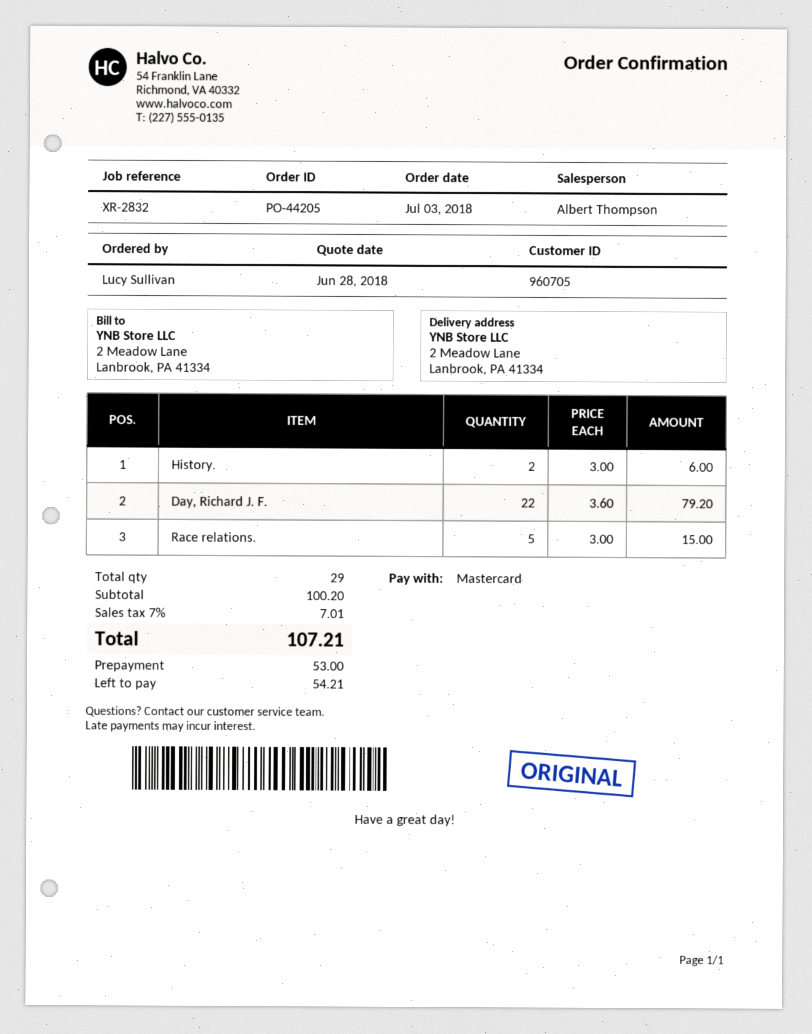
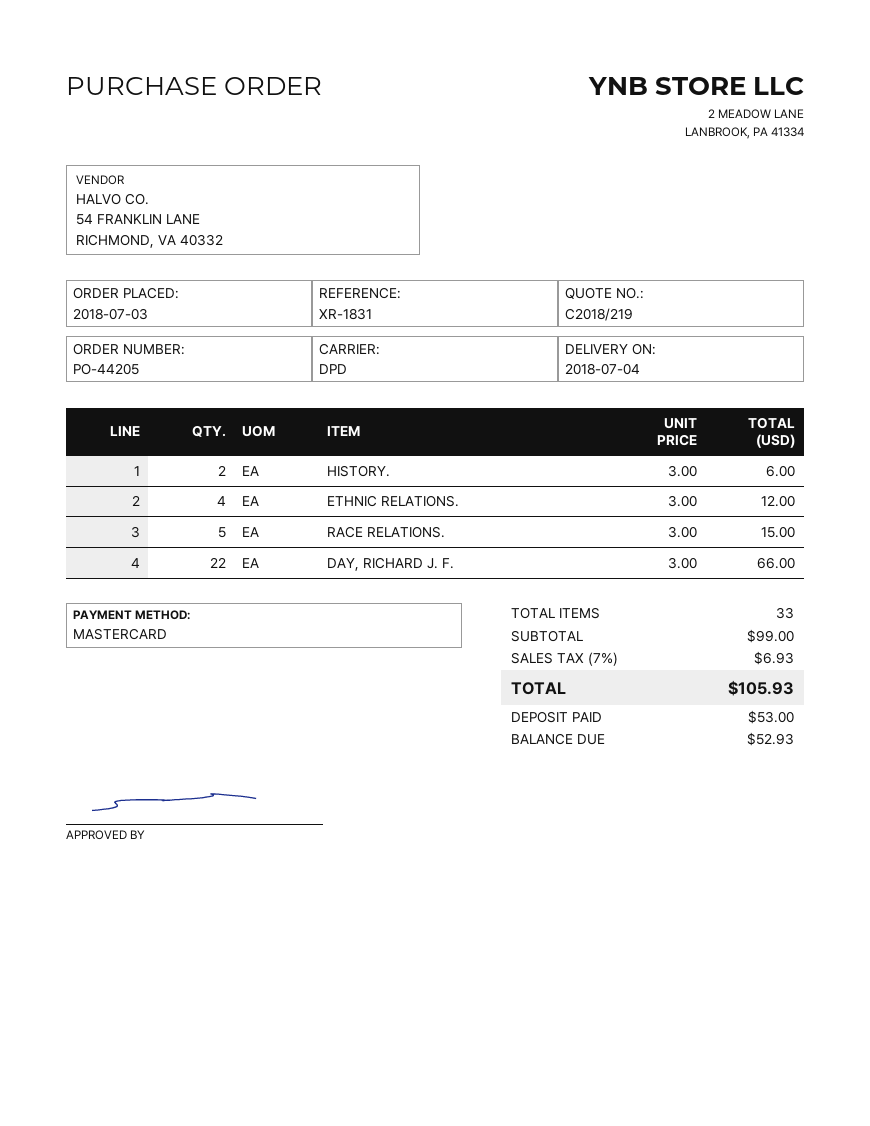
reference: XR-2832 -> XR-1831
Day, Richard J. F.: 22 x 3.60 = 79.20 -> 22 x 3.00 = 66.00
ETHNIC RELATIONS.: none -> 4 x 3.00 = 12.00
total quantity: 29 -> 33
subtotal: 100.20 -> 99.00
tax: 7% = 7.01 -> 7% = 6.93
total: 107.21 -> 105.93
balance: 54.21 -> 52.93

